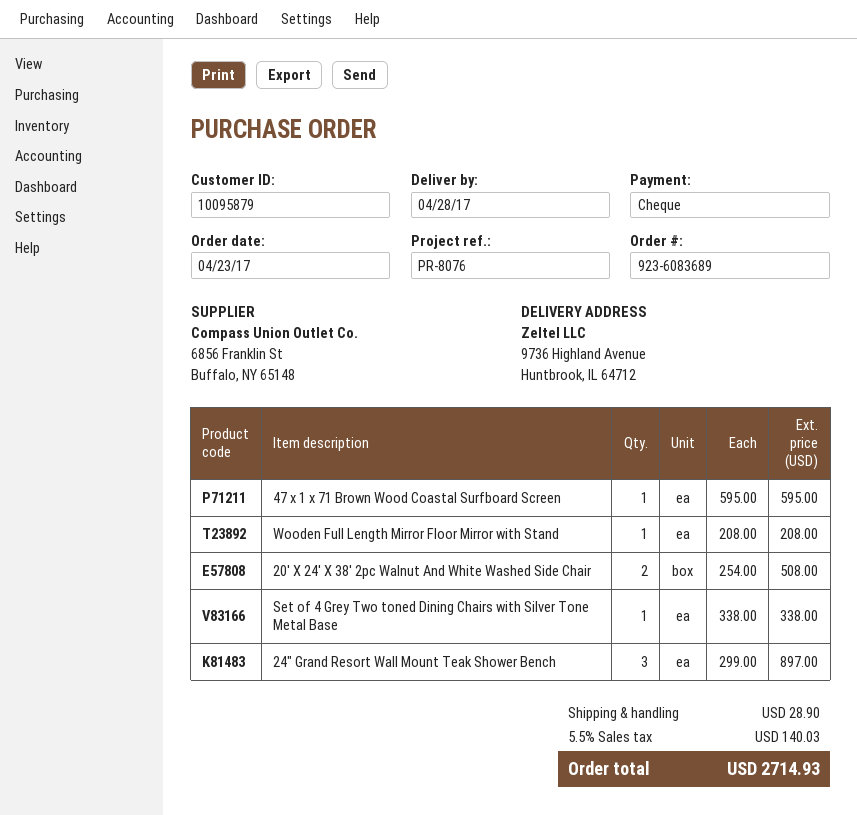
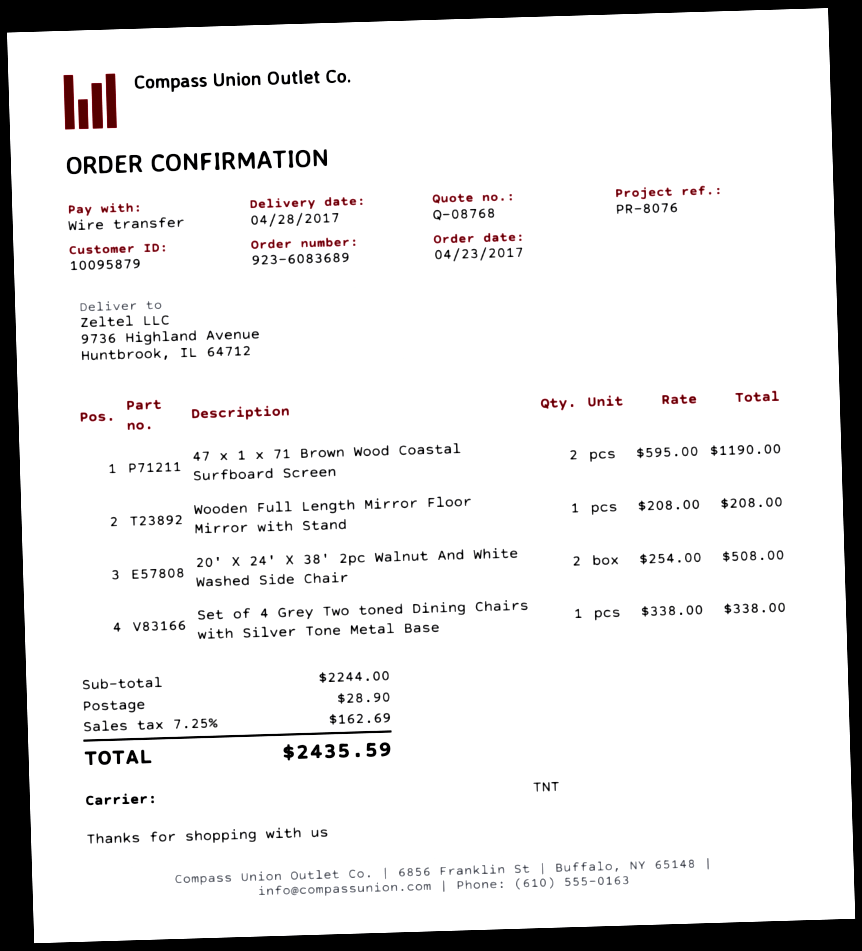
payment method: cheque -> bank transfer
47 x 1 x 71 Brown Wood Coastal Surfboard Screen: 1 x 595.00 = 595.00 -> 2 x 595.00 = 1190.00
24" Grand Resort Wall Mount Teak Shower Bench: 3 x 299.00 = 897.00 -> none
tax: 5.5% = 140.03 -> 7.25% = 162.69
total: 2714.93 -> 2435.59

